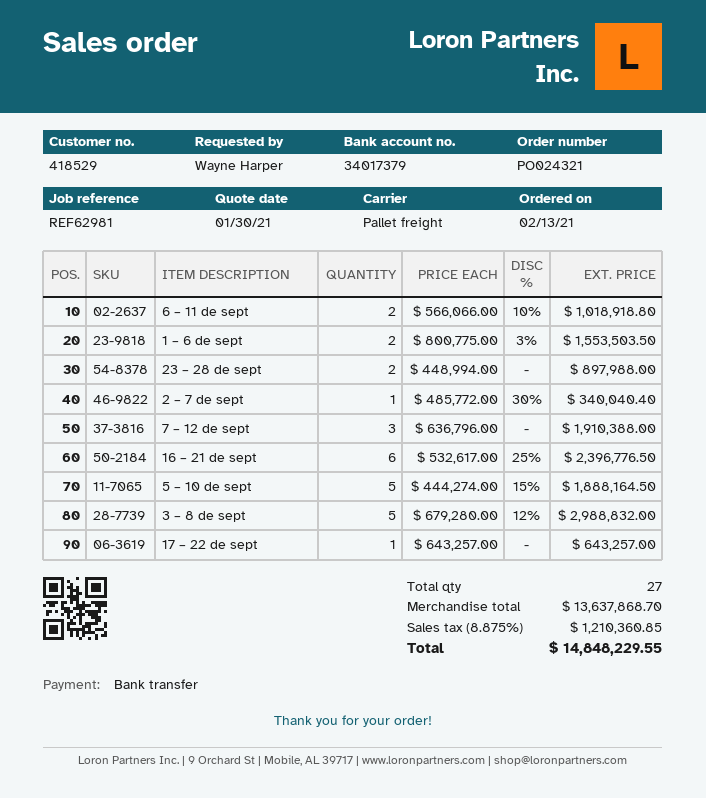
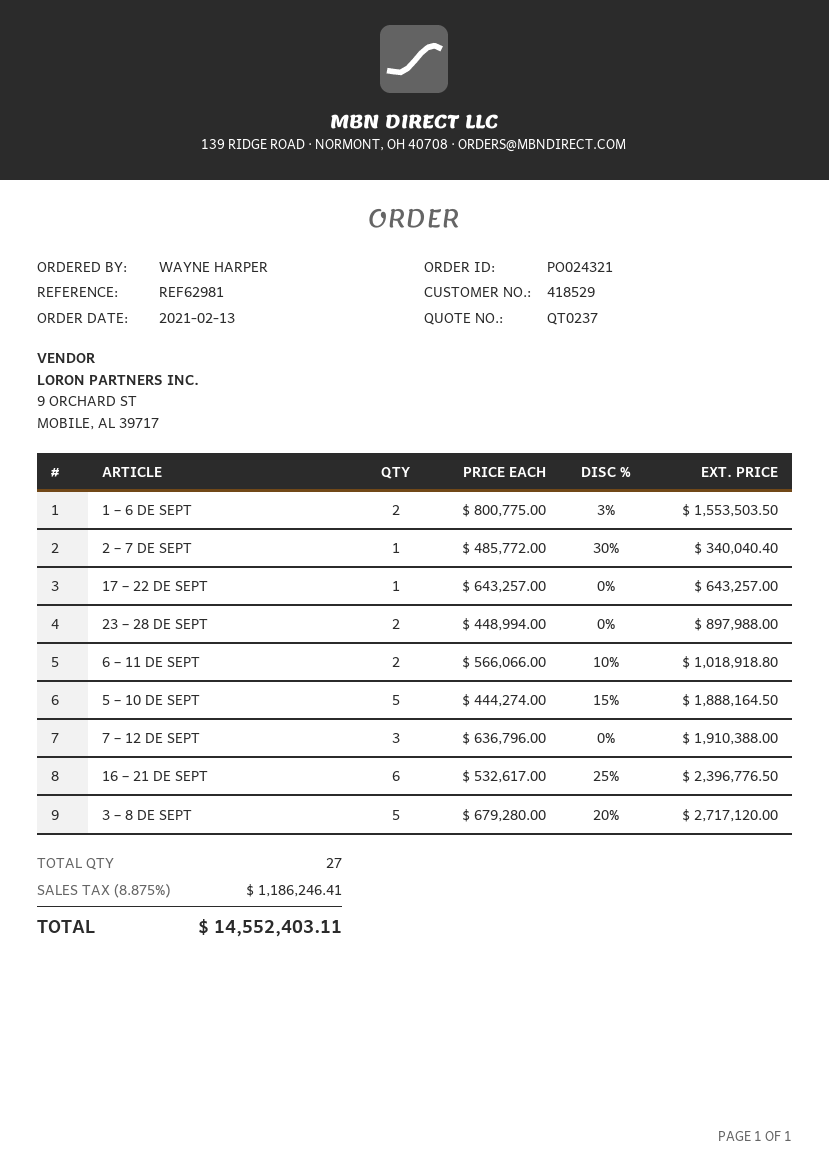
3 – 8 de sept: 5 x 679280.00 - 12% = 2988832.00 -> 5 x 679280.00 - 20% = 2717120.00
tax: 8.875% = 1210360.85 -> 8.875% = 1186246.41
total: 14848229.55 -> 14552403.11

